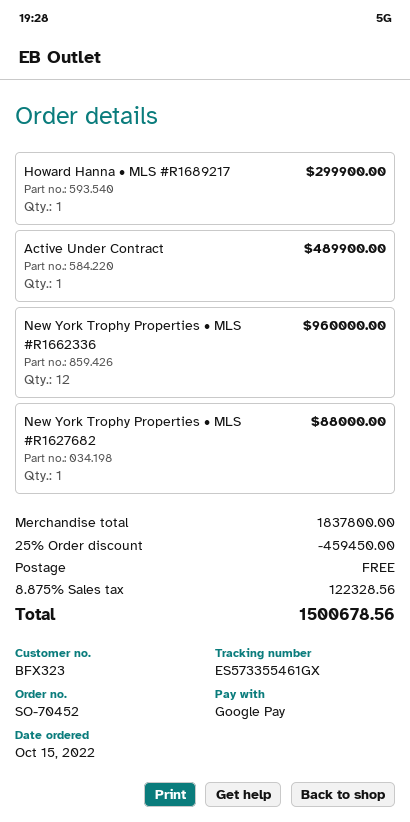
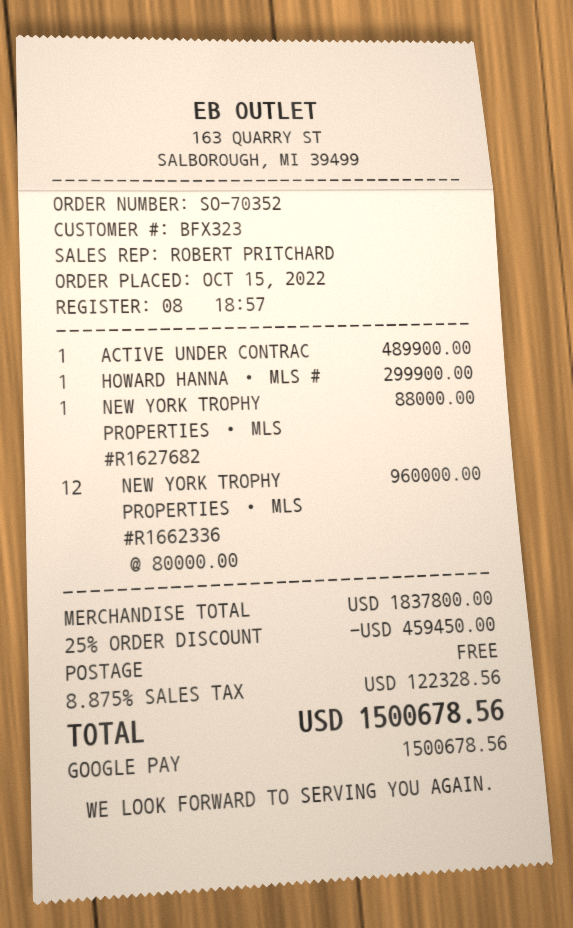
order number: SO-70452 -> SO-70352

